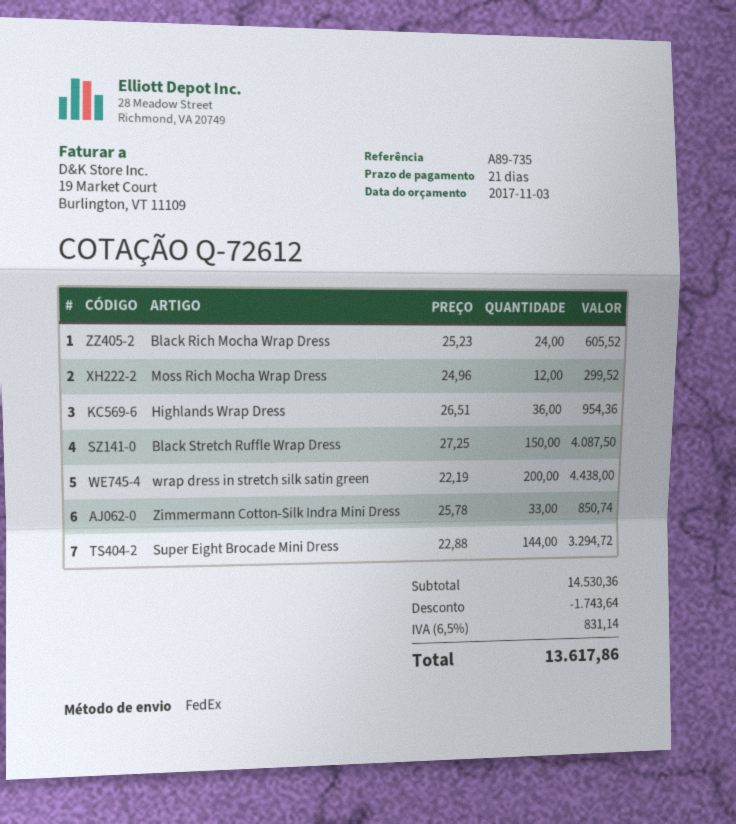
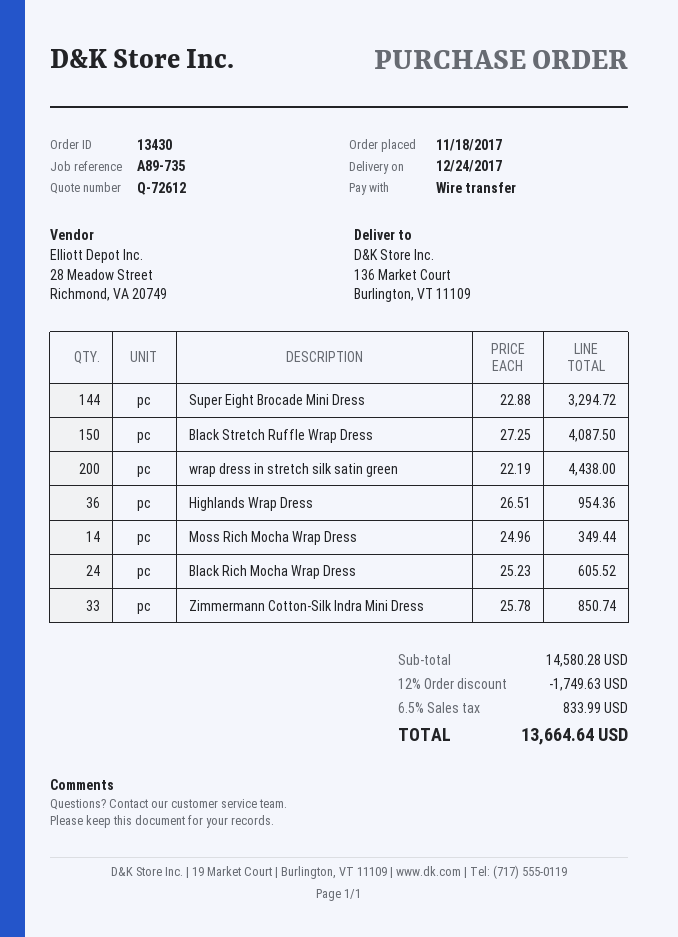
Moss Rich Mocha Wrap Dress: 12 x 24.96 = 299.52 -> 14 x 24.96 = 349.44
subtotal: 14530.36 -> 14580.28
discount: 1743.64 -> 1749.63
tax: 6.5% = 831.14 -> 6.5% = 833.99
total: 13617.86 -> 13664.64

